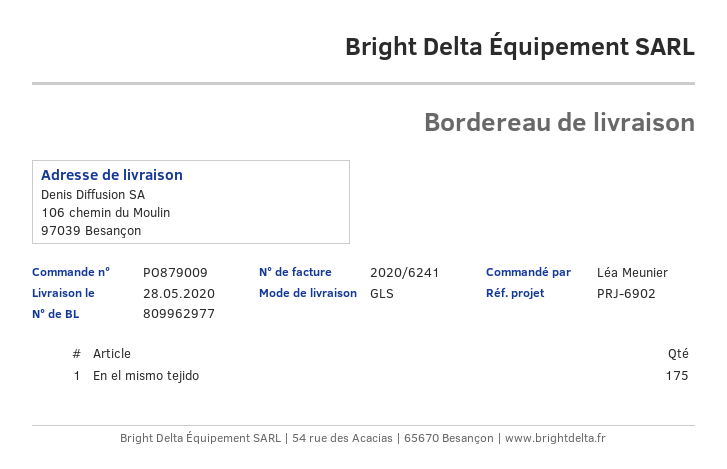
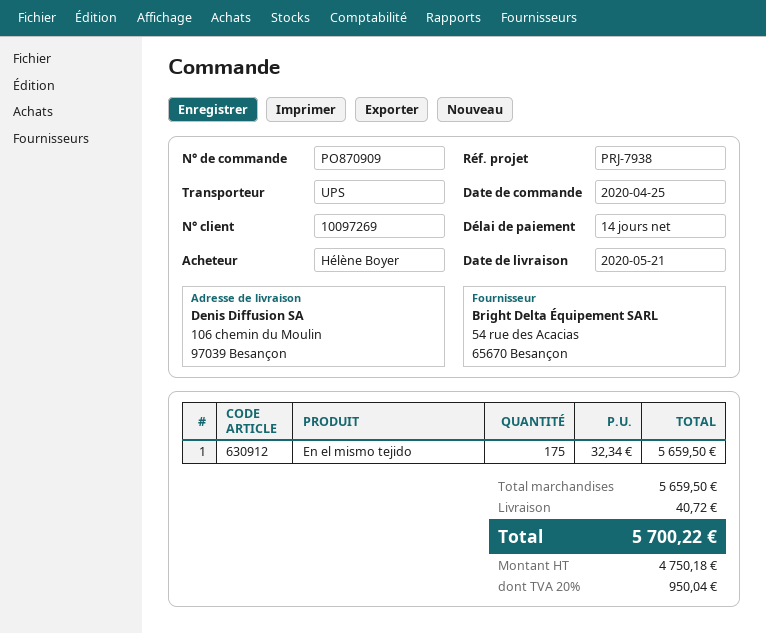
order number: PO879009 -> PO870909
delivery date: 2020-05-28 -> 2020-05-21
reference: PRJ-6902 -> PRJ-7938
ordered by: Léa Meunier -> Hélène Boyer
shipping method: GLS -> UPS

